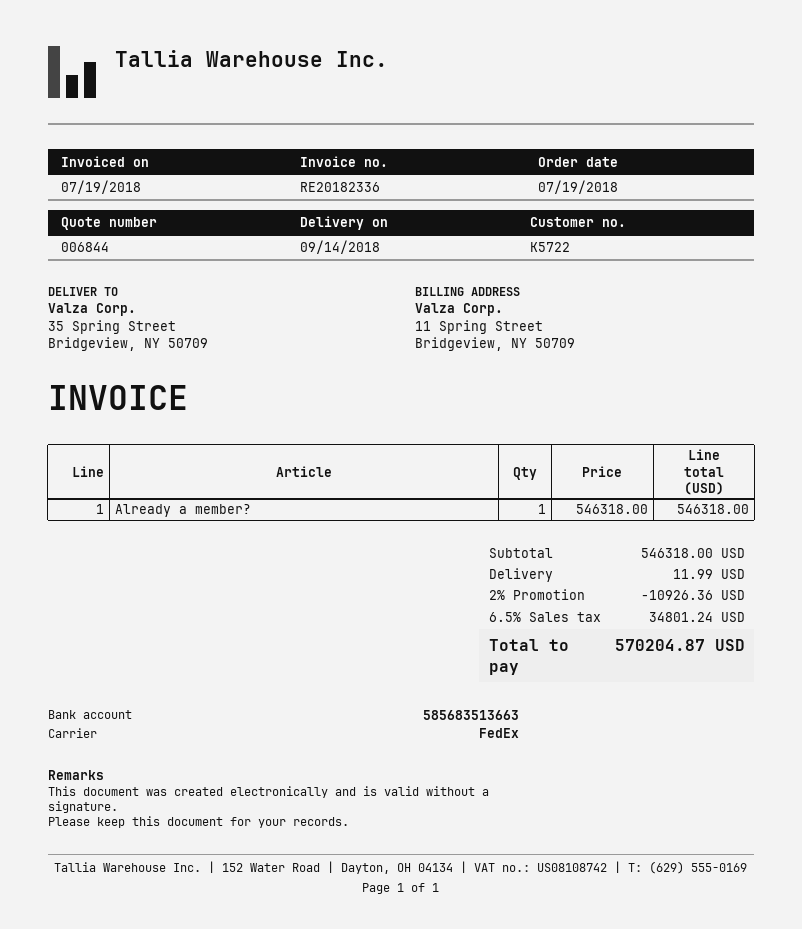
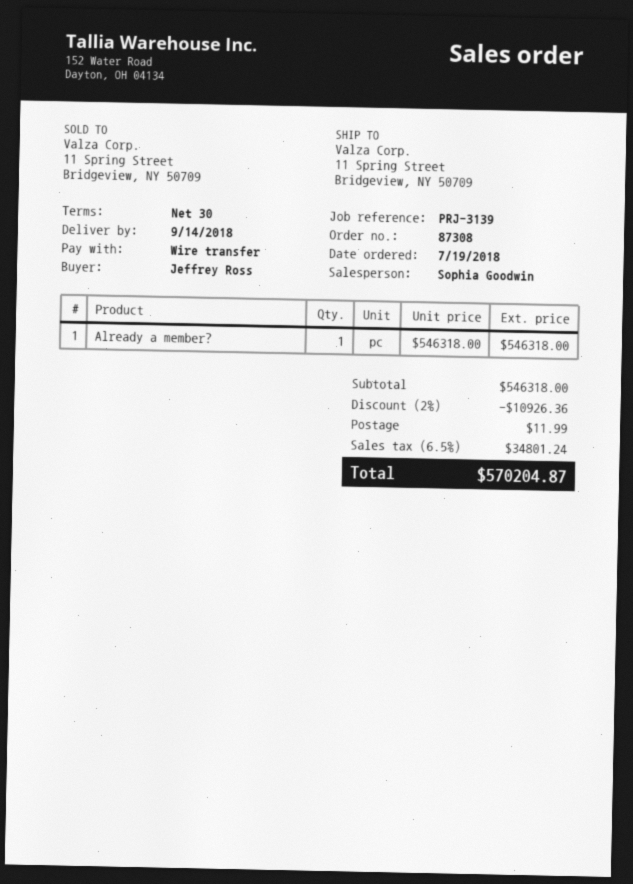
ship to: 35 Spring Street, Bridgeview, NY 50709 -> 11 Spring Street, Bridgeview, NY 50709

